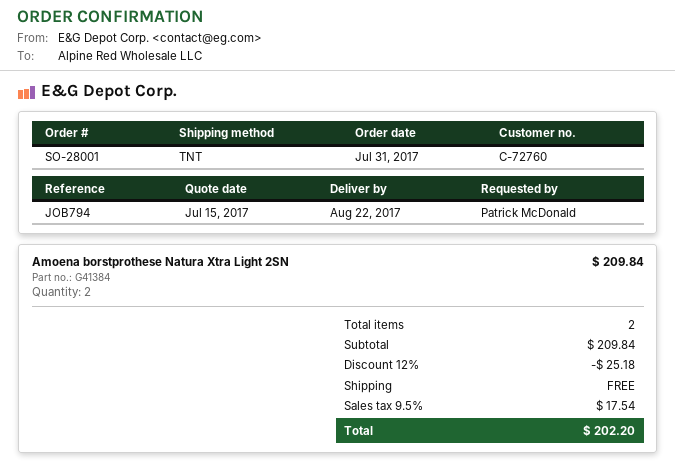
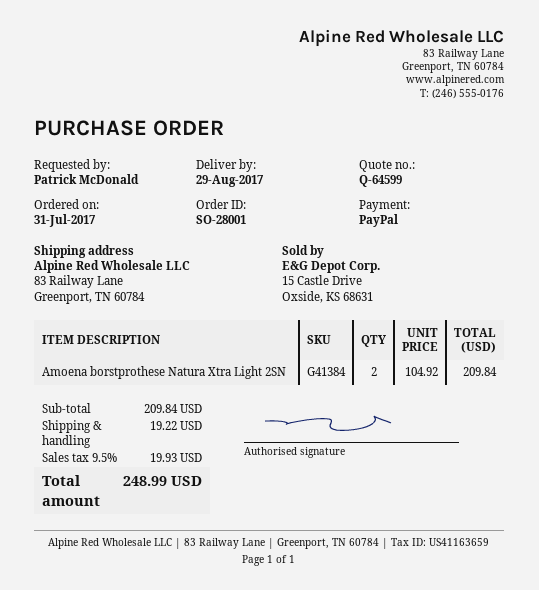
delivery date: 2017-08-22 -> 2017-08-29
discount: 12% = 25.18 -> none
shipping: 0.00 -> 19.22
tax: 9.5% = 17.54 -> 9.5% = 19.93
total: 202.20 -> 248.99

